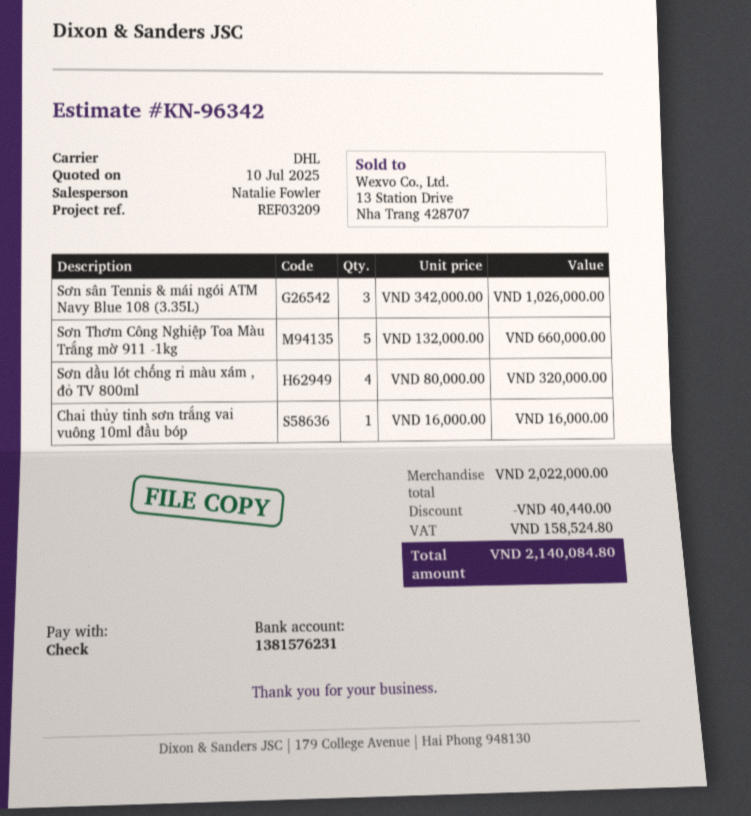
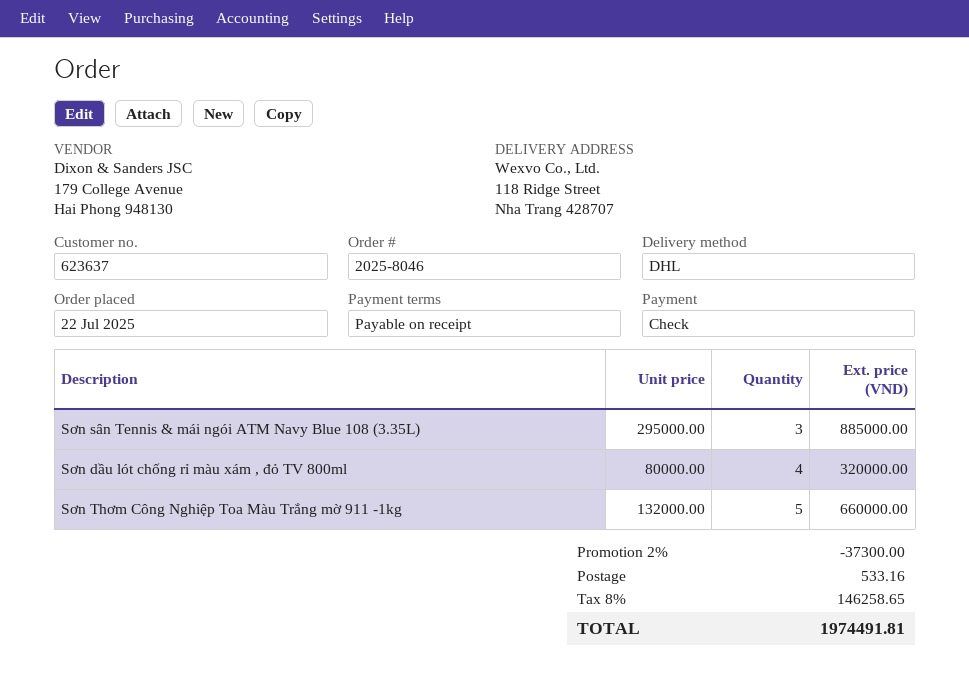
Sơn sân Tennis & mái ngói ATM Navy Blue 108 (3.35L): 3 x 342000.00 = 1026000.00 -> 3 x 295000.00 = 885000.00
Chai thủy tinh sơn trắng vai vuông 10ml đầu bóp: 1 x 16000.00 = 16000.00 -> none
discount: 40440.00 -> 37300.00
shipping: none -> 533.16
tax: 158524.80 -> 146258.65
total: 2140084.80 -> 1974491.81

